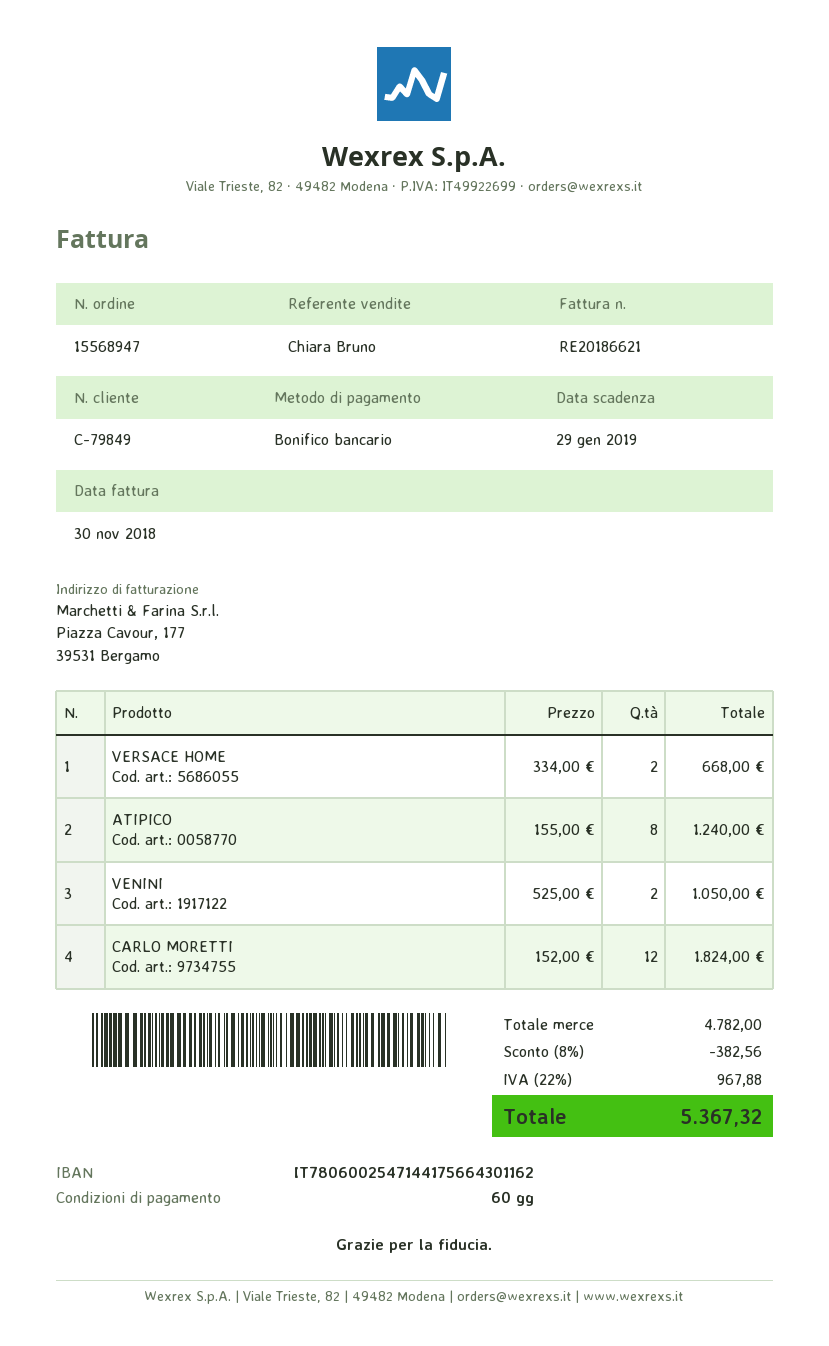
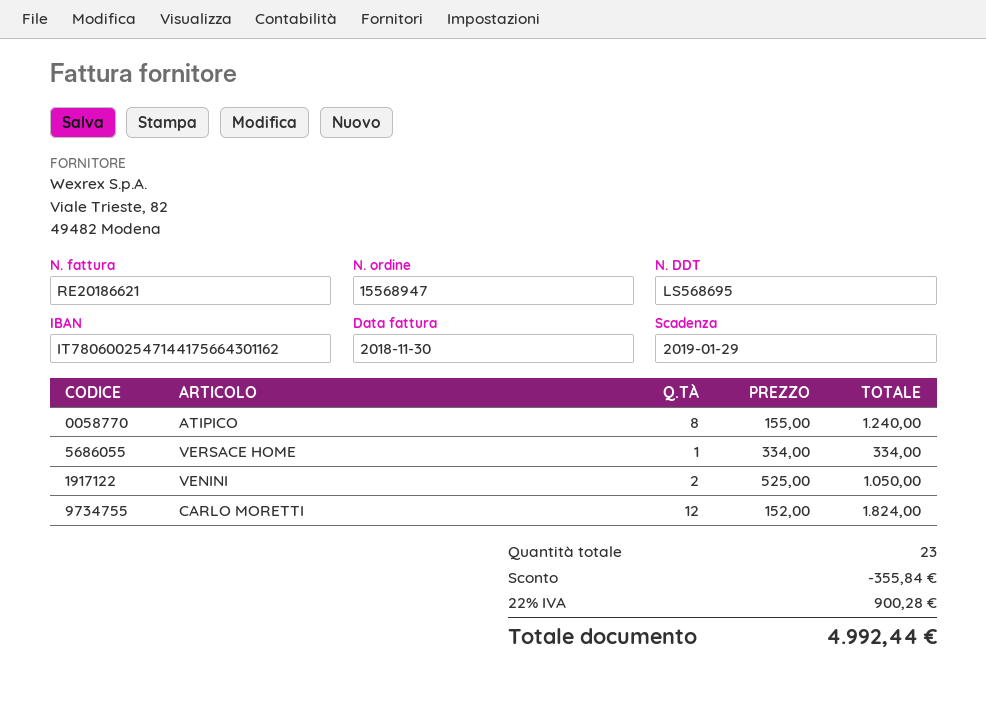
VERSACE HOME: 2 x 334.00 = 668.00 -> 1 x 334.00 = 334.00
discount: 382.56 -> 355.84
tax: 22% = 967.88 -> 22% = 900.28
total: 5367.32 -> 4992.44

